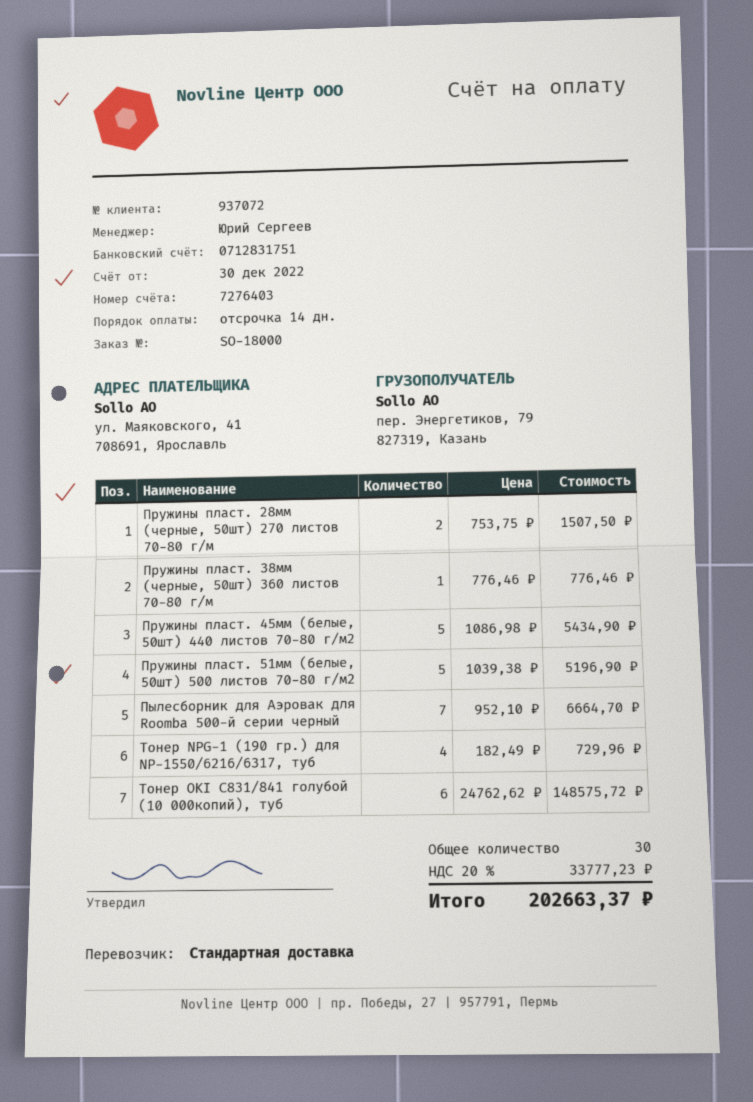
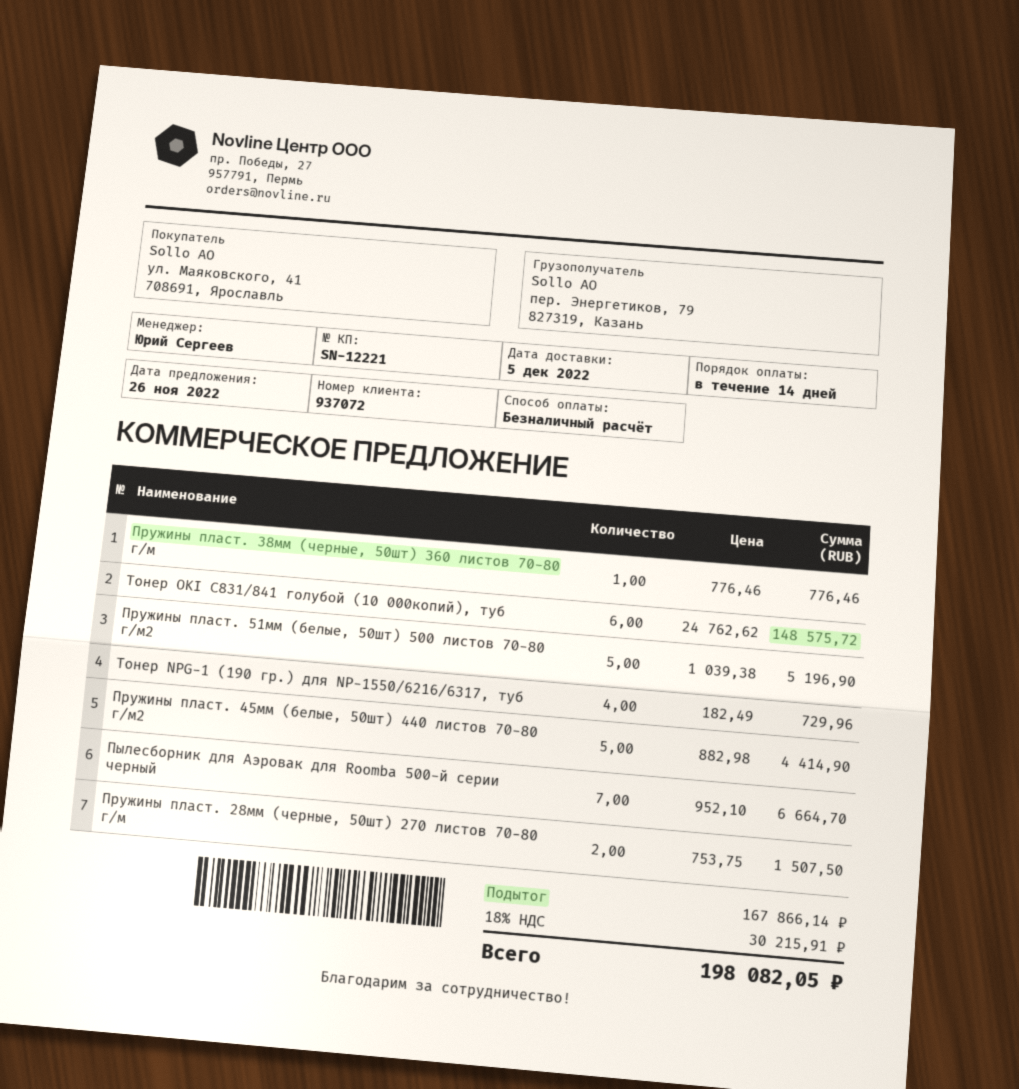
Пружины пласт. 45мм (белые, 50шт) 440 листов 70-80 г/м2: 5 x 1086.98 = 5434.90 -> 5 x 882.98 = 4414.90
tax: 20% = 33777.23 -> 18% = 30215.91
total: 202663.37 -> 198082.05

